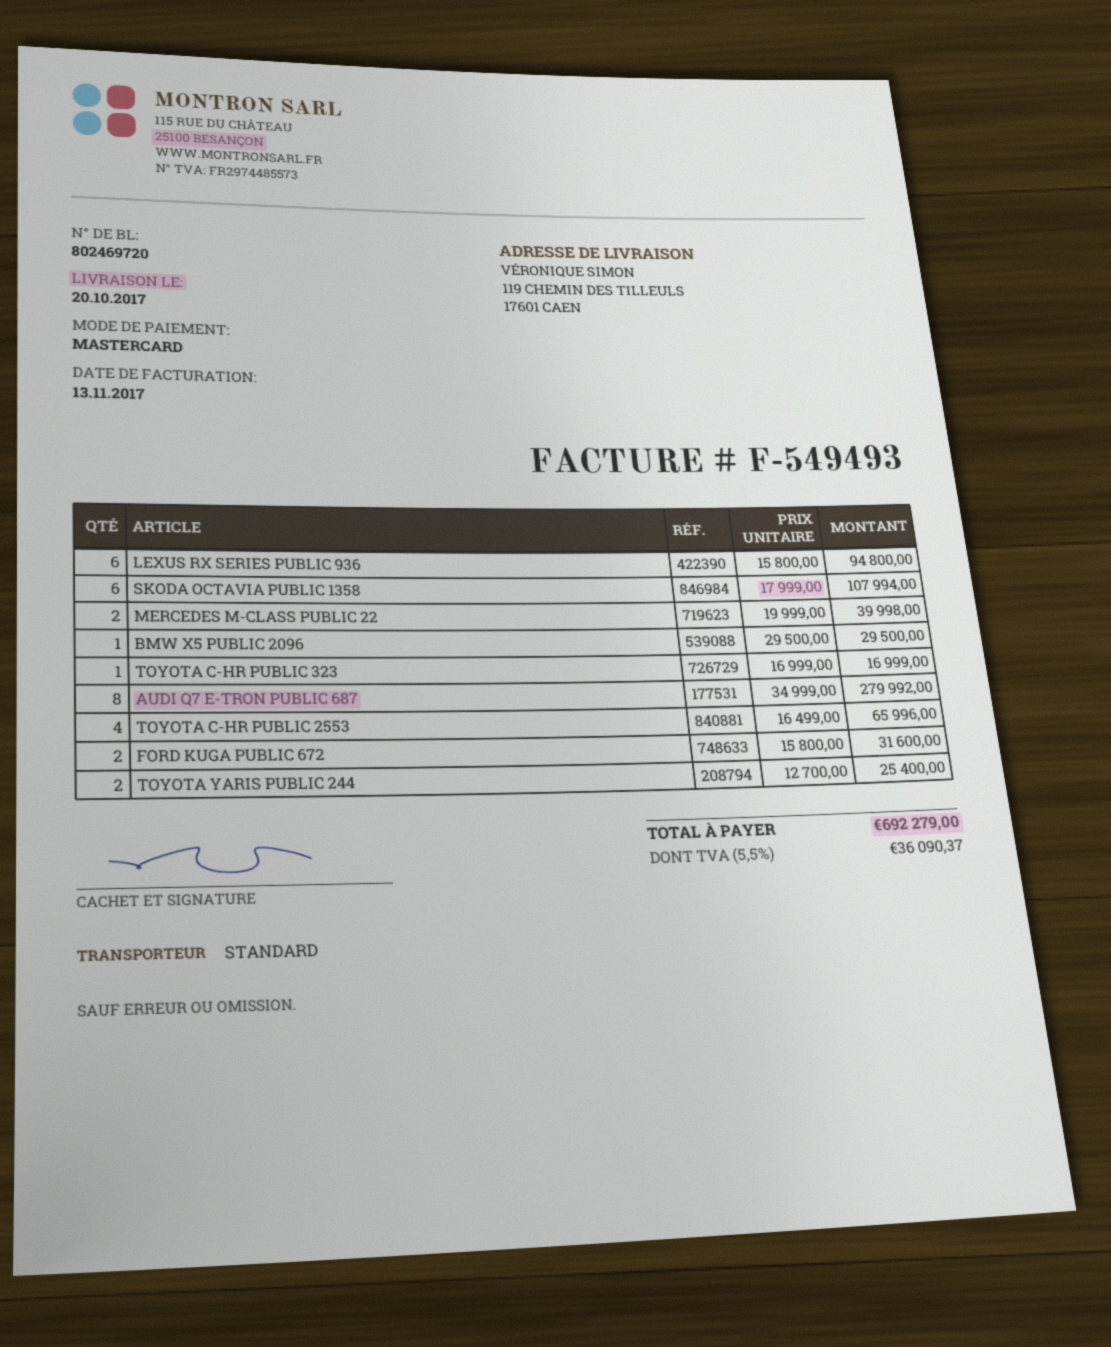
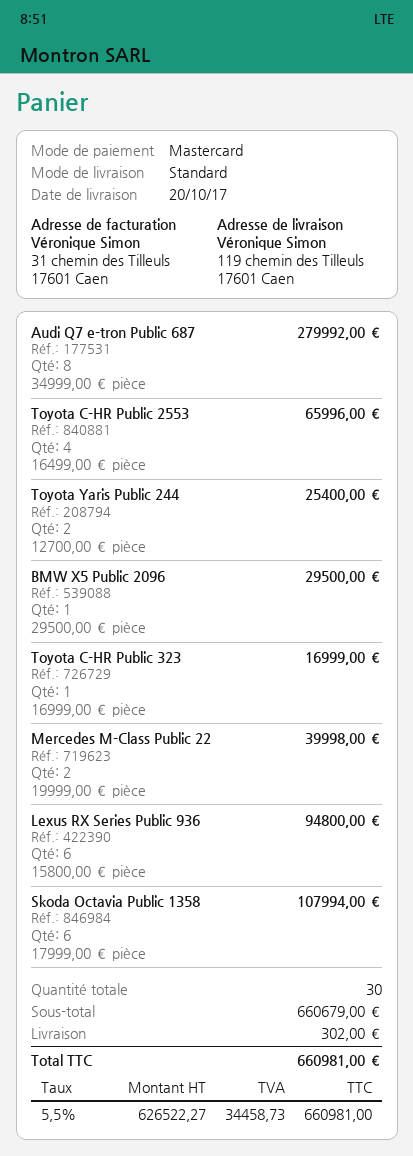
FORD KUGA PUBLIC 672: 2 x 15800.00 = 31600.00 -> none
shipping: none -> 302.00
tax: 5.5% = 36090.37 -> 5.5% = 34458.73
total: 692279.00 -> 660981.00

